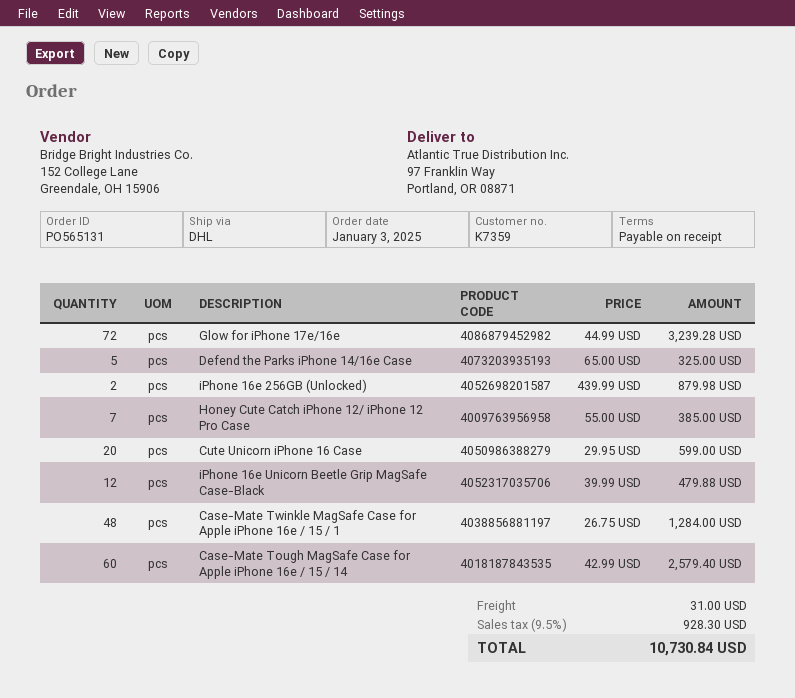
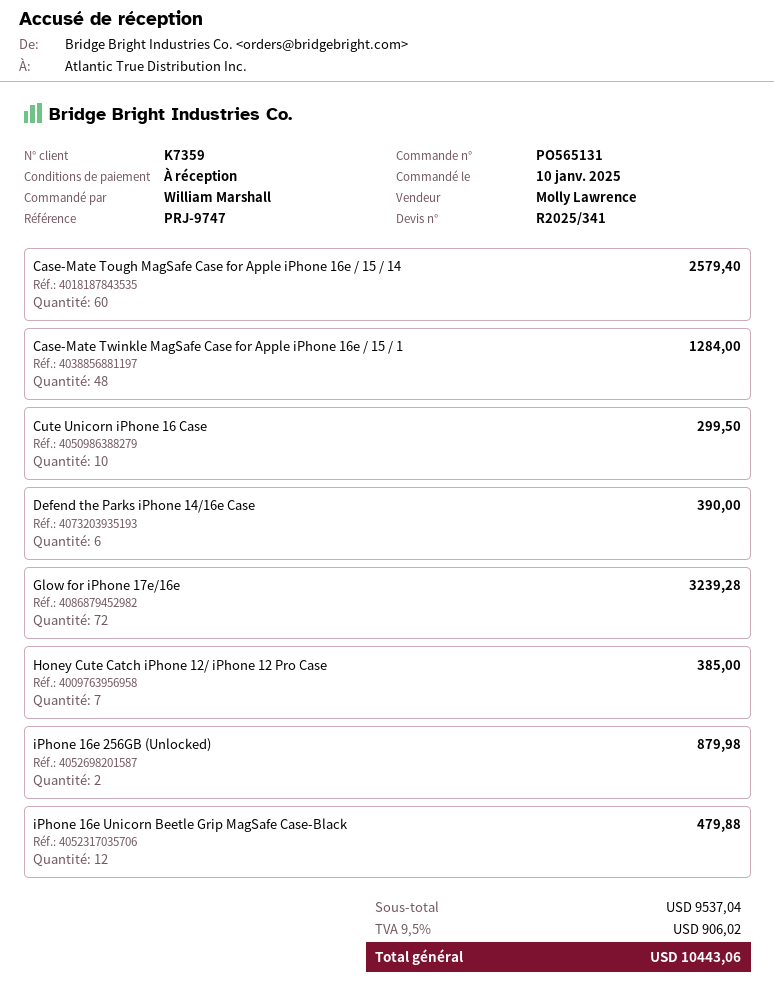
order date: 2025-01-03 -> 2025-01-10
Defend the Parks iPhone 14/16e Case: 5 for 325.00 -> 6 for 390.00
Cute Unicorn iPhone 16 Case: 20 for 599.00 -> 10 for 299.50
shipping: 31.00 -> none
tax: 9.5% = 928.30 -> 9.5% = 906.02
total: 10730.84 -> 10443.06

